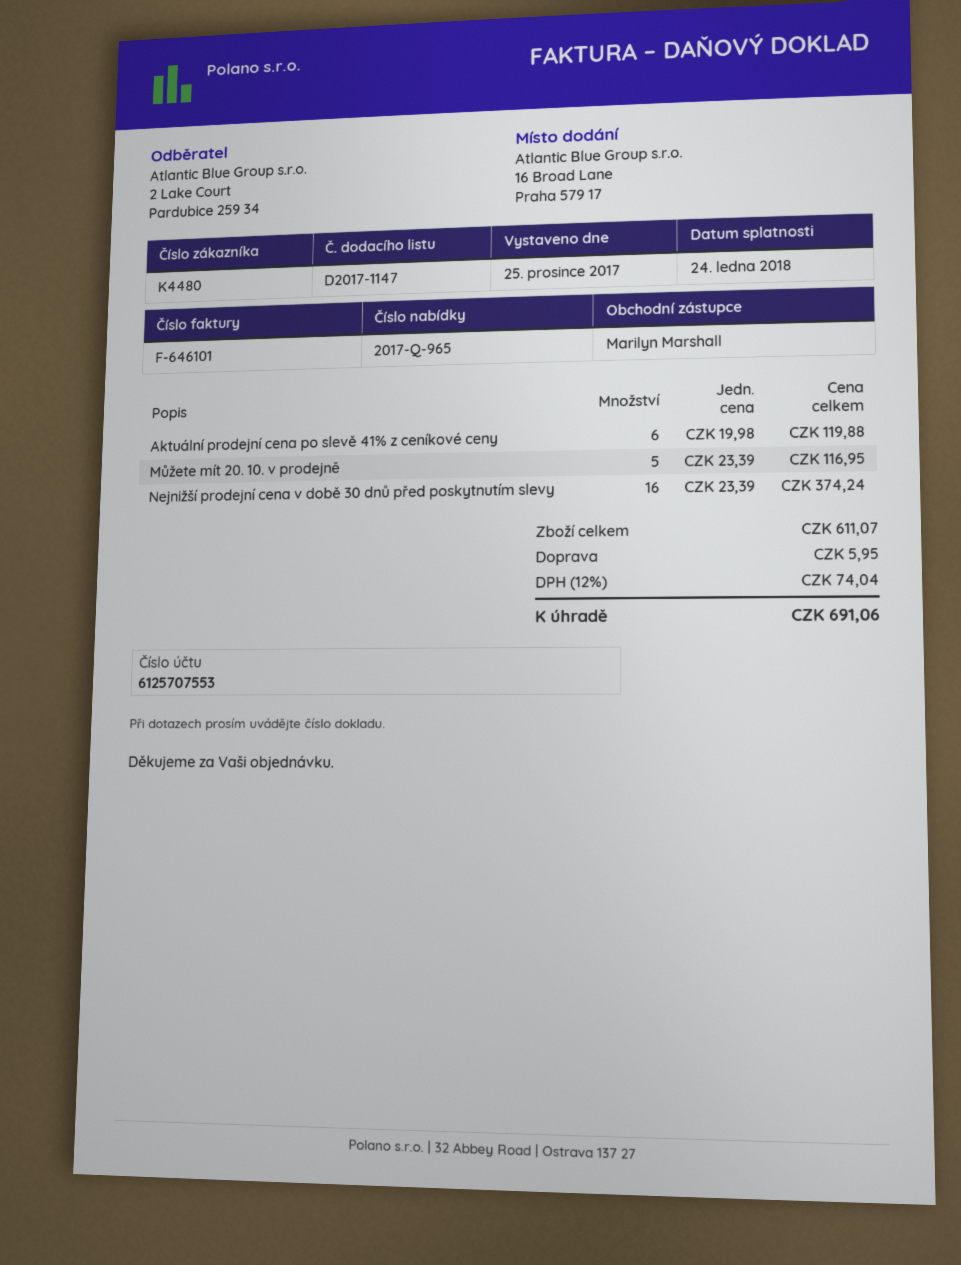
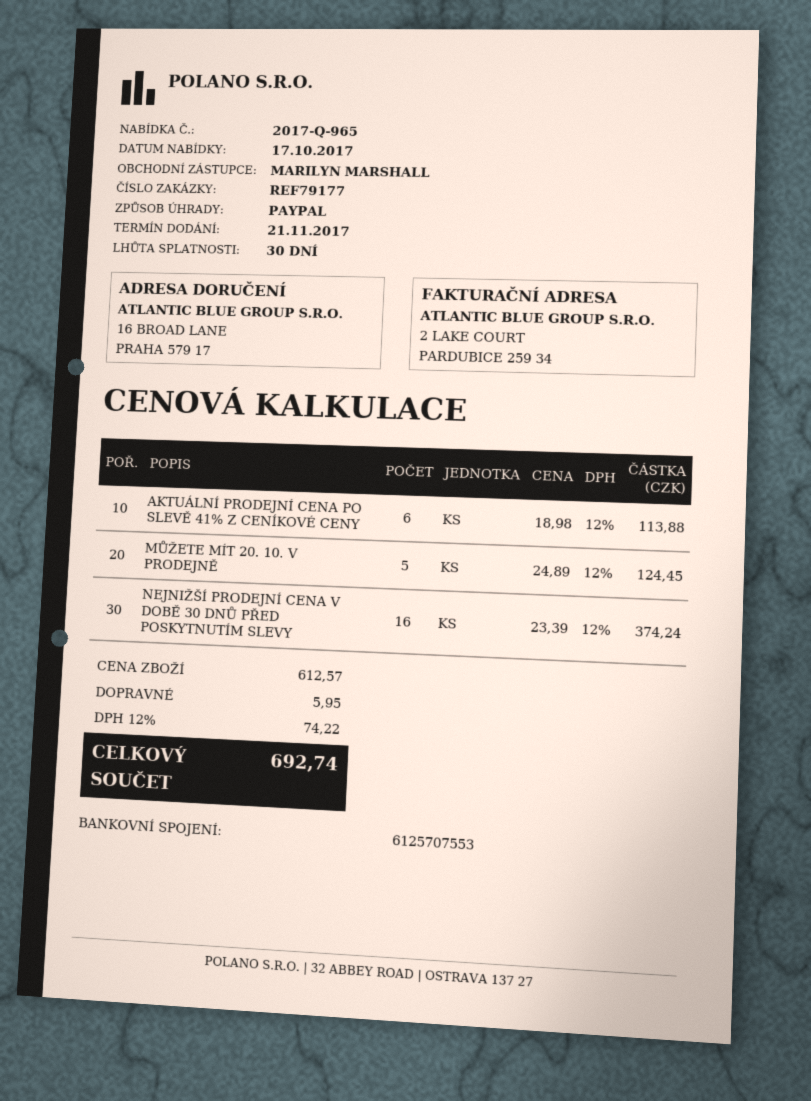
Aktuální prodejní cena po slevě 41% z ceníkové ceny: 6 x 19.98 = 119.88 -> 6 x 18.98 = 113.88
Můžete mít 20. 10. v prodejně: 5 x 23.39 = 116.95 -> 5 x 24.89 = 124.45
subtotal: 611.07 -> 612.57
tax: 12% = 74.04 -> 12% = 74.22
total: 691.06 -> 692.74

